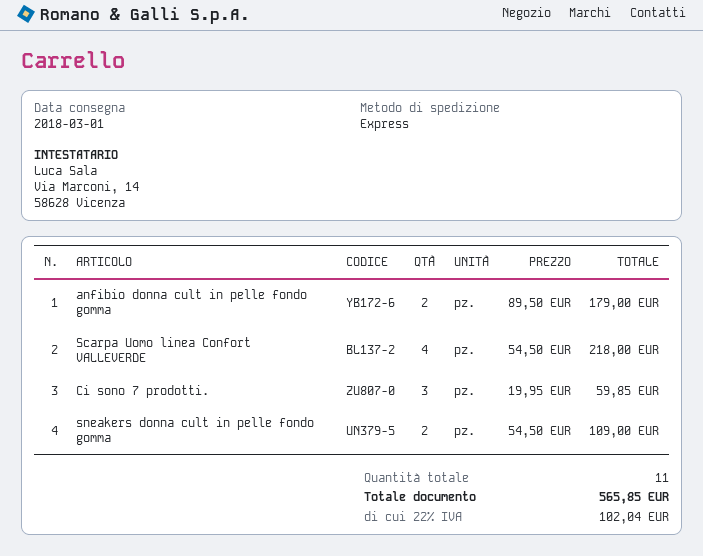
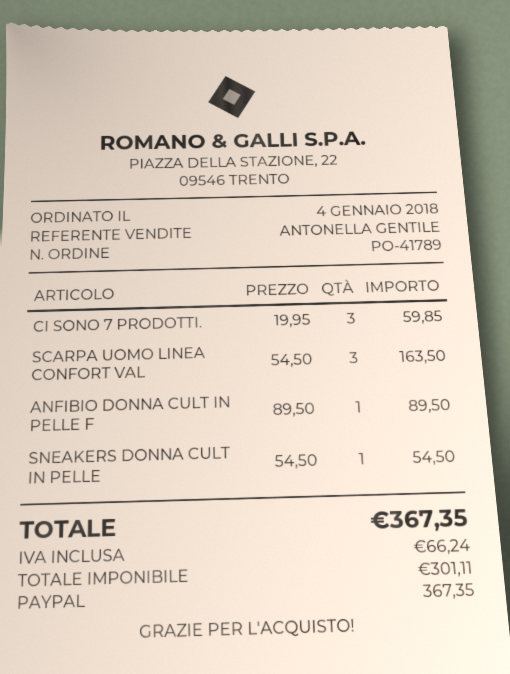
anfibio donna cult in pelle fondo gomma: 2 x 89.50 = 179.00 -> 1 x 89.50 = 89.50
Scarpa Uomo linea Confort VALLEVERDE: 4 x 54.50 = 218.00 -> 3 x 54.50 = 163.50
sneakers donna cult in pelle fondo gomma: 2 x 54.50 = 109.00 -> 1 x 54.50 = 54.50
tax: 102.04 -> 66.24
total: 565.85 -> 367.35

